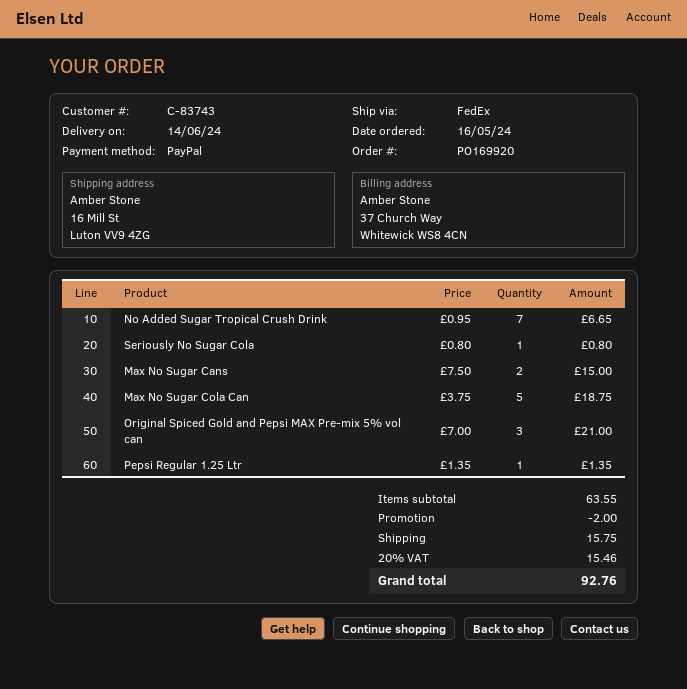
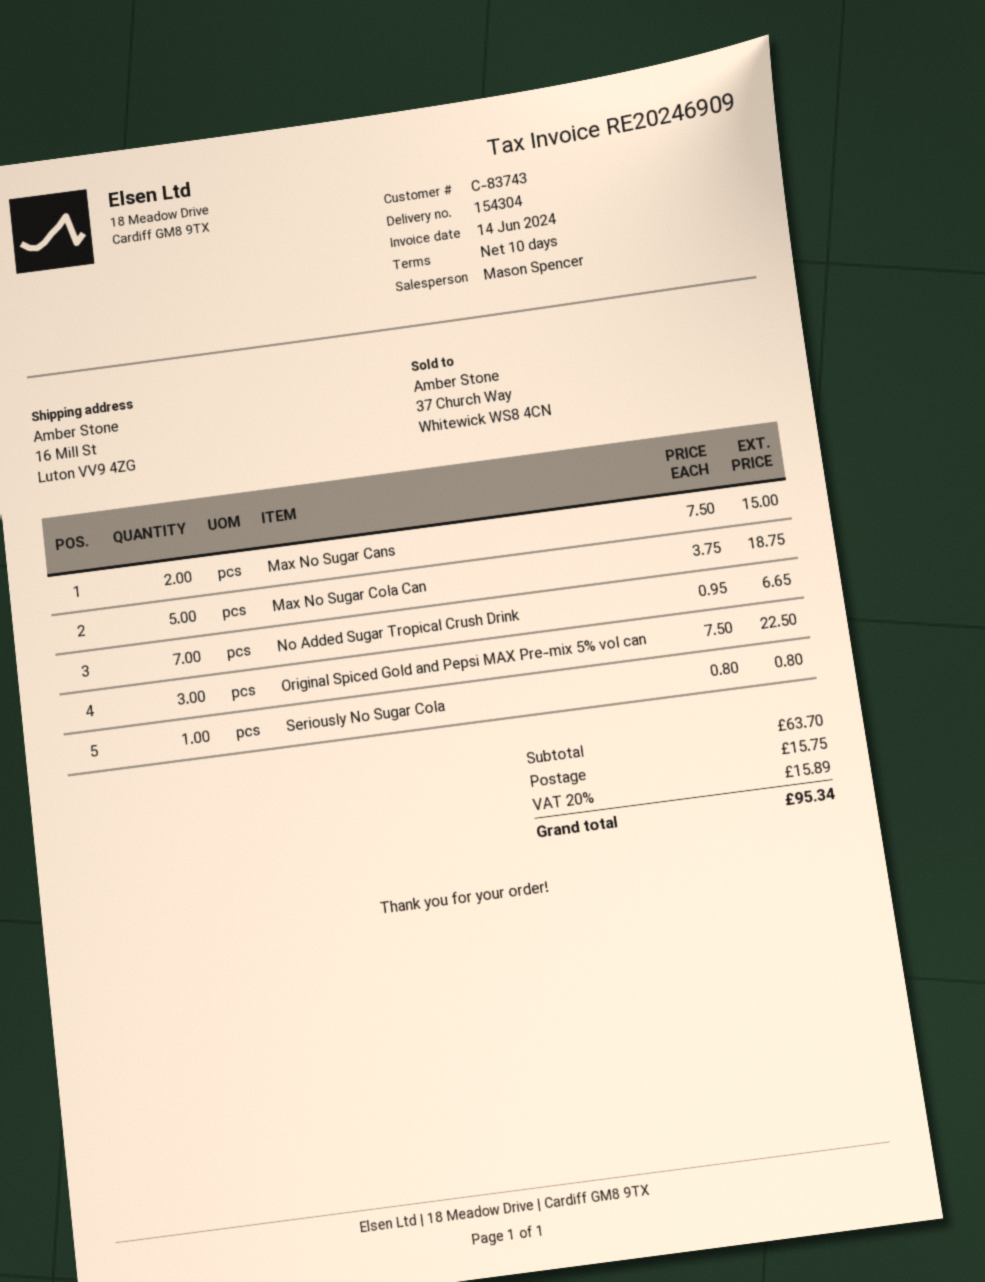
Original Spiced Gold and Pepsi MAX Pre-mix 5% vol can: 3 x 7.00 = 21.00 -> 3 x 7.50 = 22.50
Pepsi Regular 1.25 Ltr: 1 x 1.35 = 1.35 -> none
subtotal: 63.55 -> 63.70
discount: 2.00 -> none
tax: 20% = 15.46 -> 20% = 15.89
total: 92.76 -> 95.34

